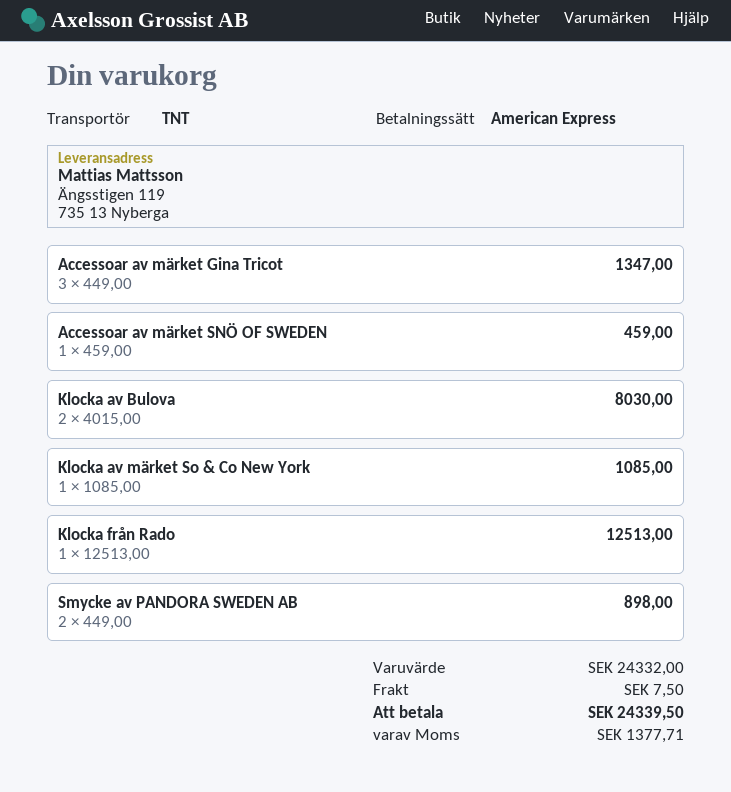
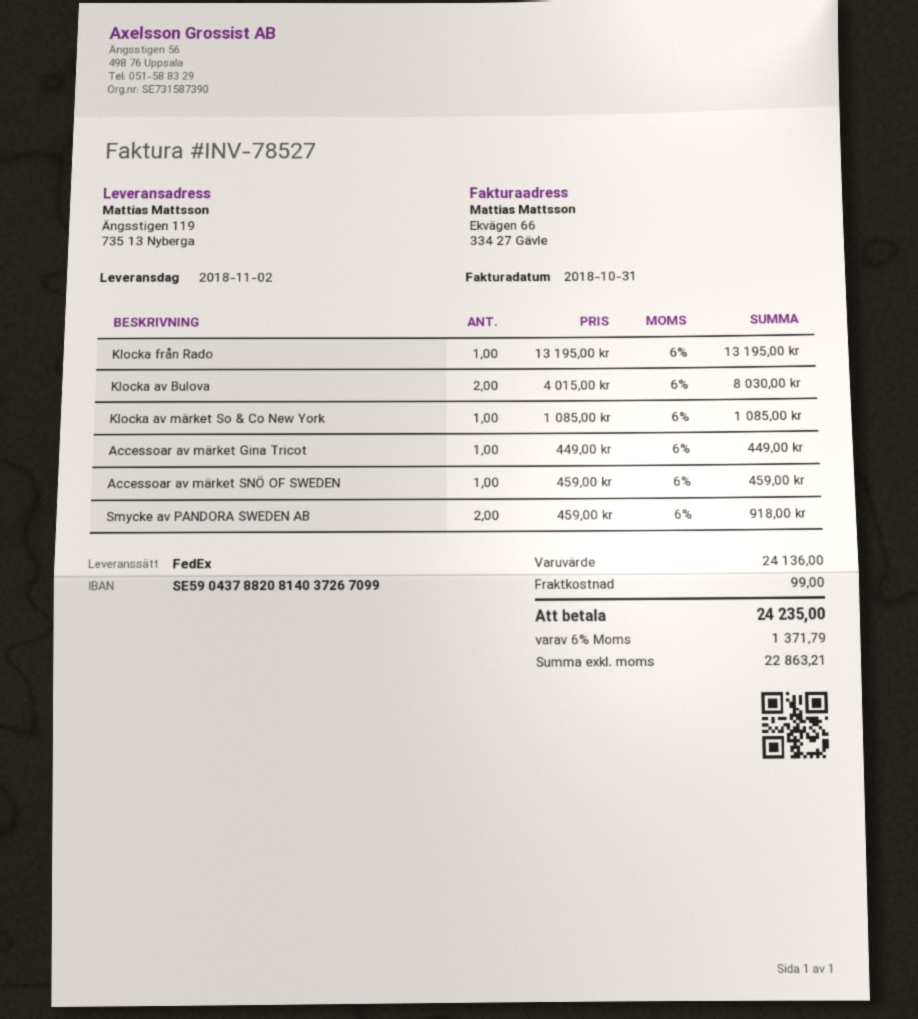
shipping method: TNT -> FedEx
Accessoar av märket Gina Tricot: 3 x 449.00 = 1347.00 -> 1 x 449.00 = 449.00
Klocka från Rado: 1 x 12513.00 = 12513.00 -> 1 x 13195.00 = 13195.00
Smycke av PANDORA SWEDEN AB: 2 x 449.00 = 898.00 -> 2 x 459.00 = 918.00
subtotal: 24332.00 -> 24136.00
shipping: 7.50 -> 99.00
tax: 1377.71 -> 1371.79
total: 24339.50 -> 24235.00

